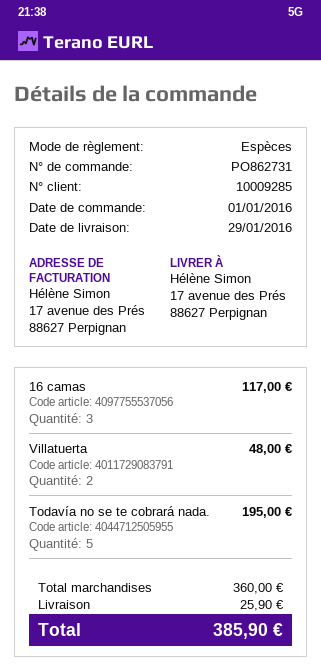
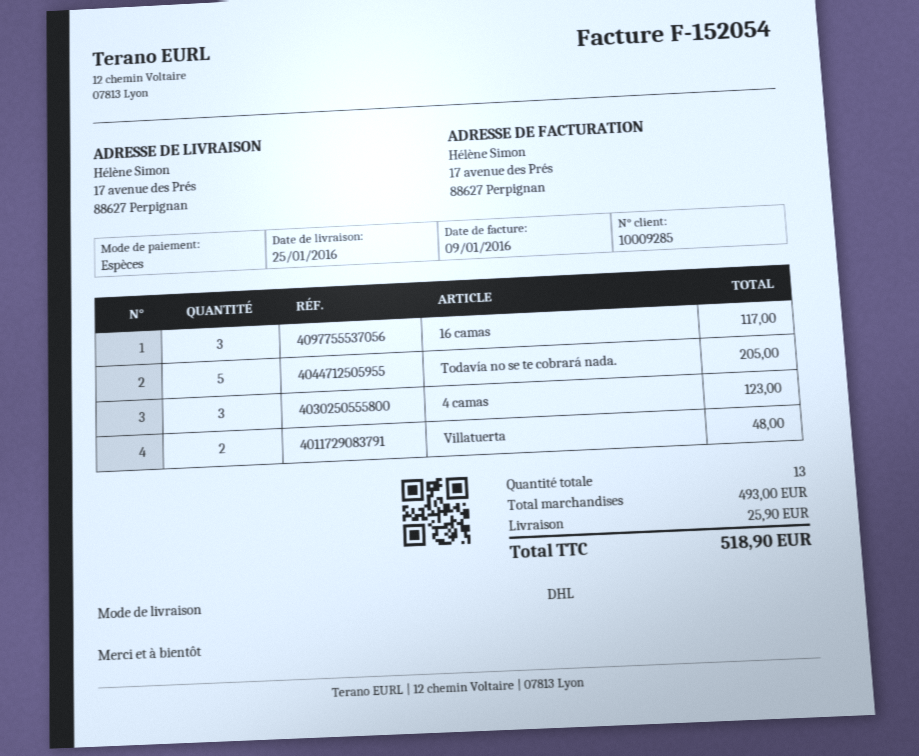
delivery date: 2016-01-29 -> 2016-01-25
Todavía no se te cobrará nada.: 5 for 195.00 -> 5 for 205.00
4 camas: none -> 3 for 123.00
subtotal: 360.00 -> 493.00
total: 385.90 -> 518.90

